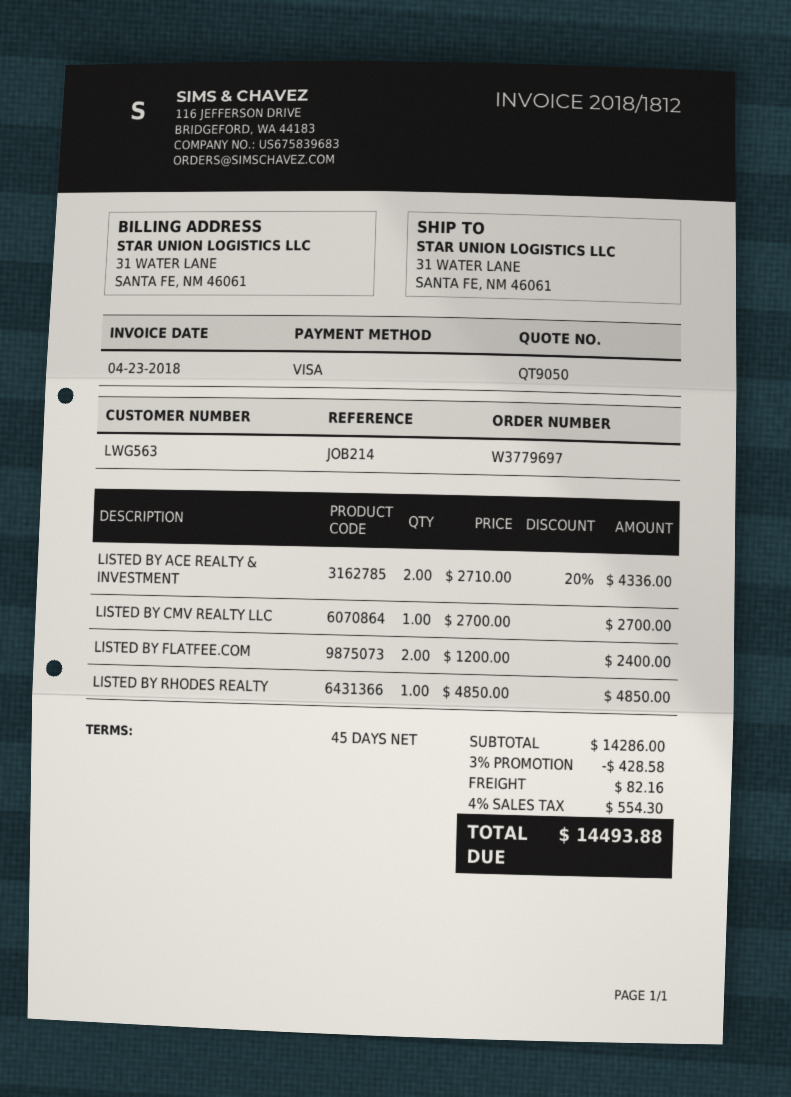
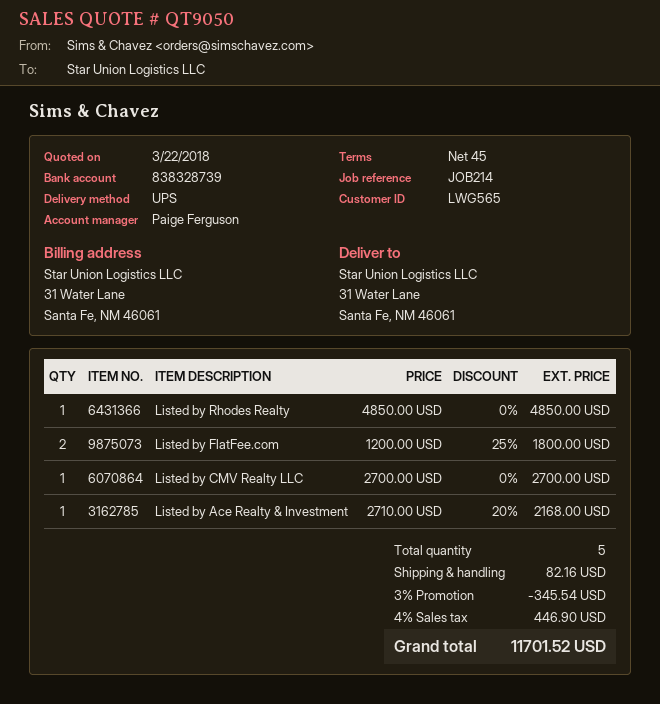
customer number: LWG563 -> LWG565
LISTED BY ACE REALTY & INVESTMENT: 2 x 2710.00 - 20% = 4336.00 -> 1 x 2710.00 - 20% = 2168.00
LISTED BY FLATFEE.COM: 2 x 1200.00 = 2400.00 -> 2 x 1200.00 - 25% = 1800.00
discount: 3% = 428.58 -> 3% = 345.54
tax: 4% = 554.30 -> 4% = 446.90
total: 14493.88 -> 11701.52

